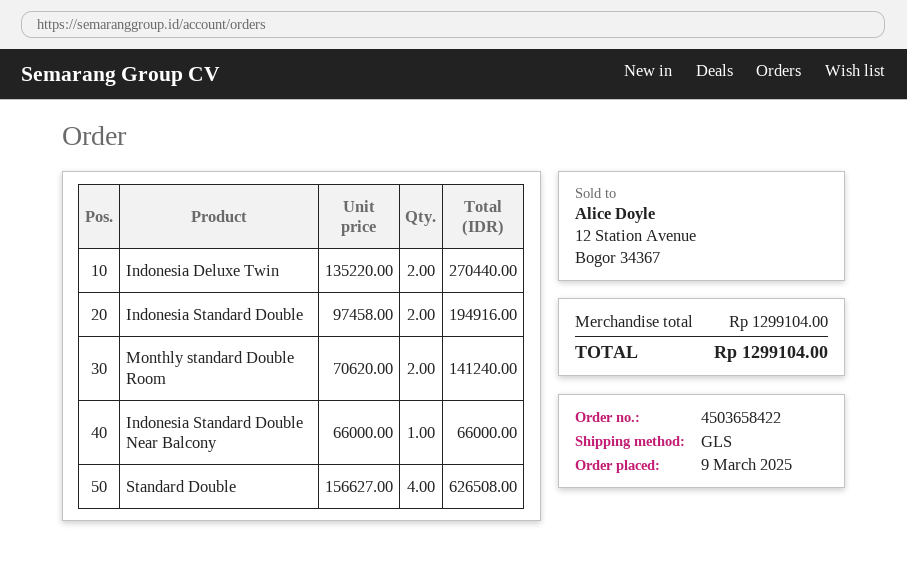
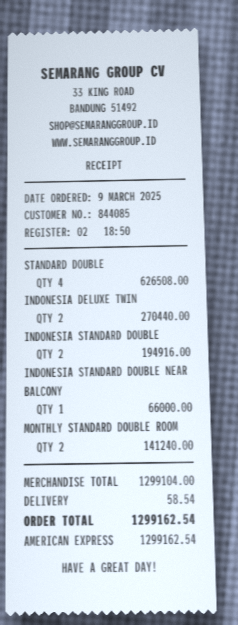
shipping: none -> 58.54
total: 1299104.00 -> 1299162.54

